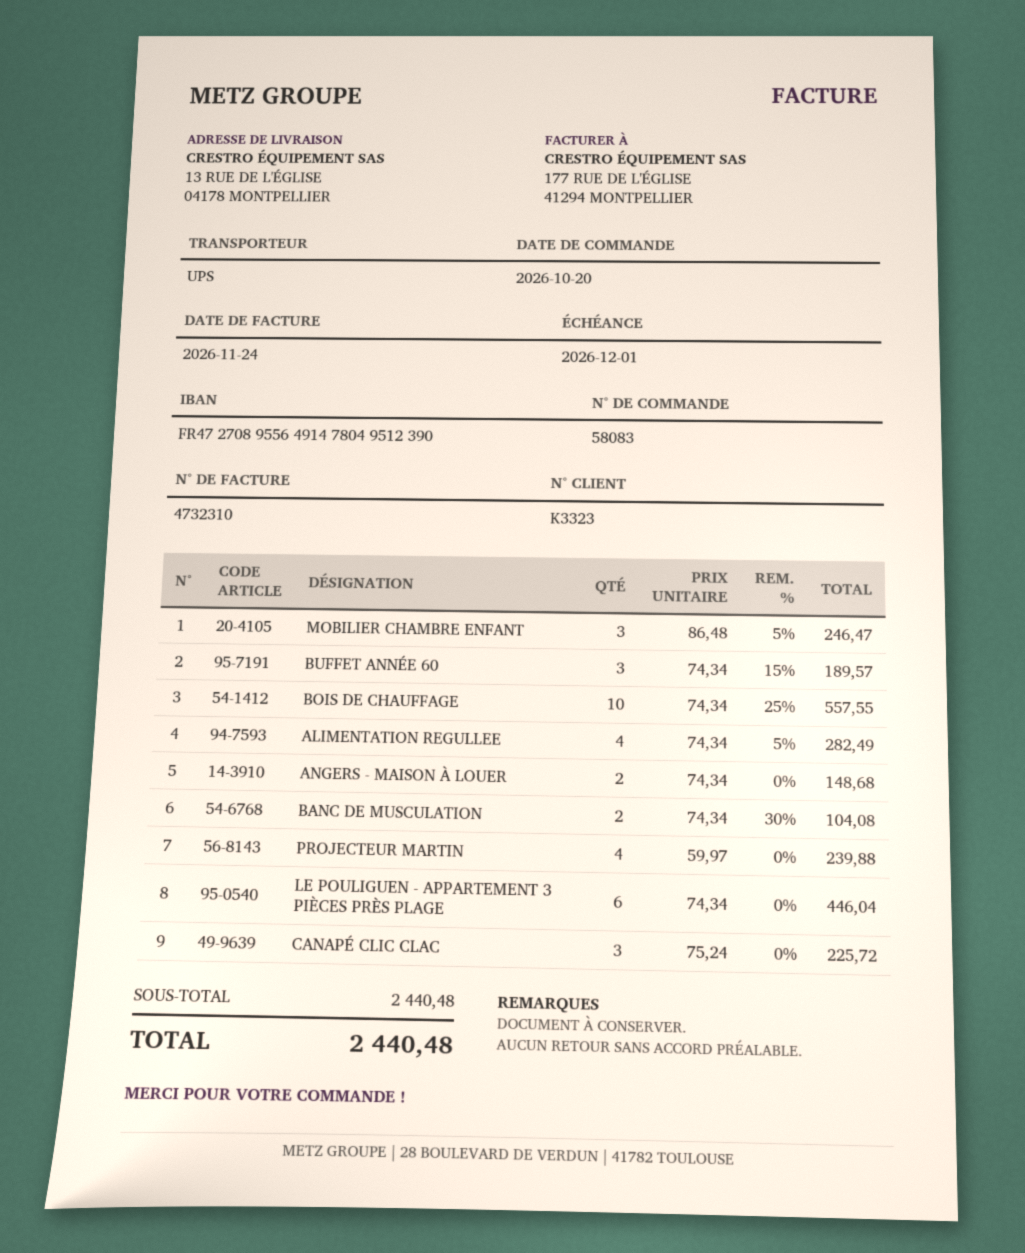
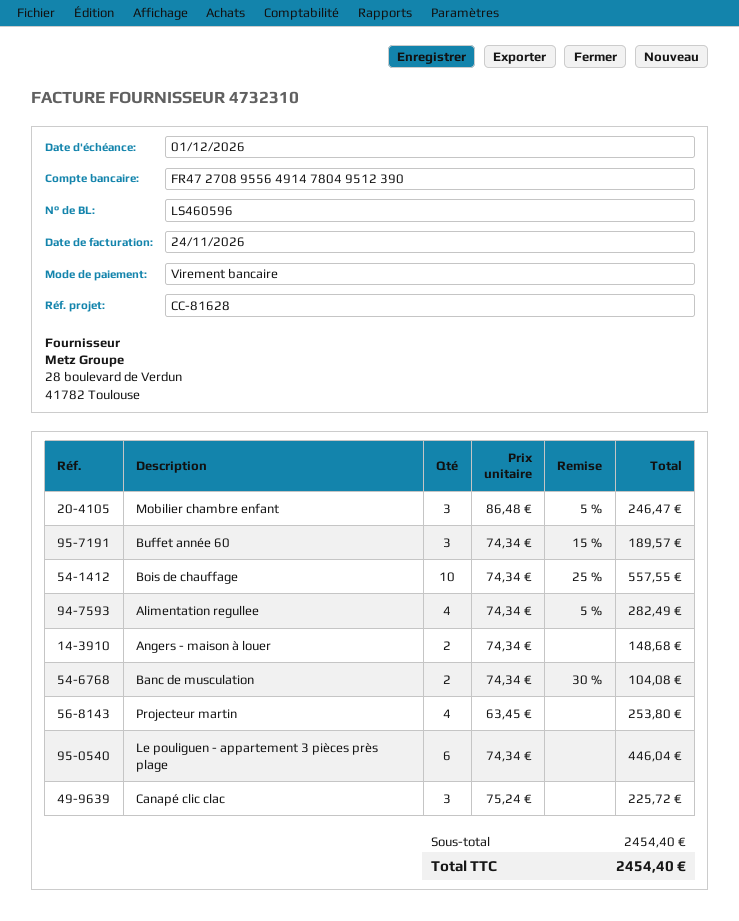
PROJECTEUR MARTIN: 4 x 59.97 = 239.88 -> 4 x 63.45 = 253.80
subtotal: 2440.48 -> 2454.40
total: 2440.48 -> 2454.40

